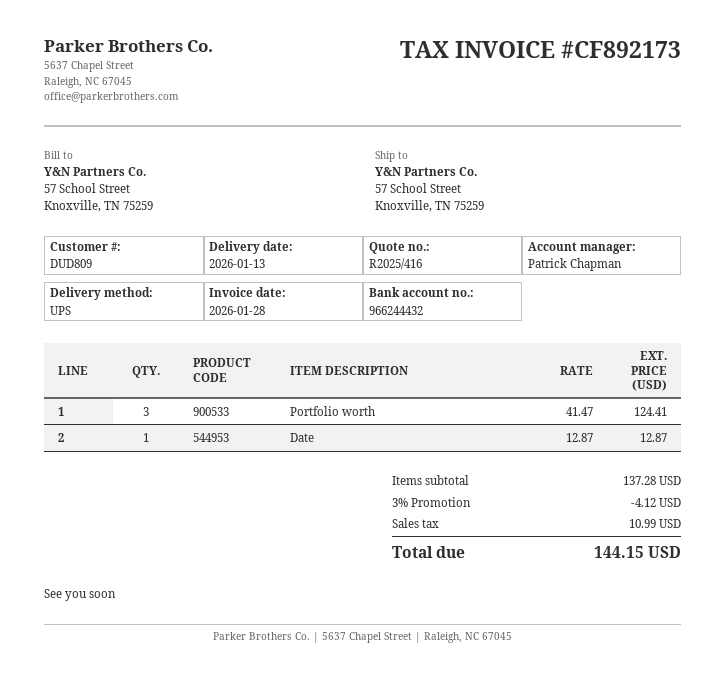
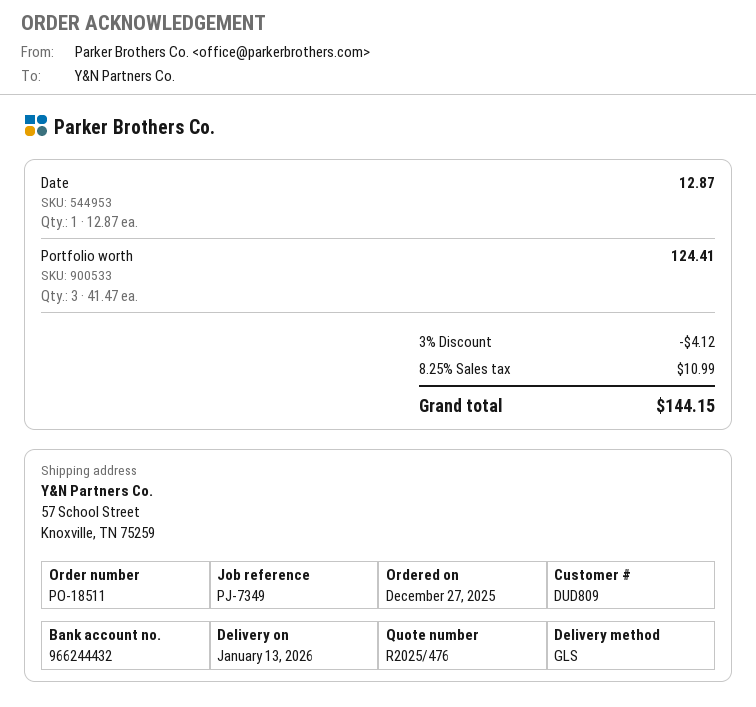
quote number: R2025/416 -> R2025/476
shipping method: UPS -> GLS

